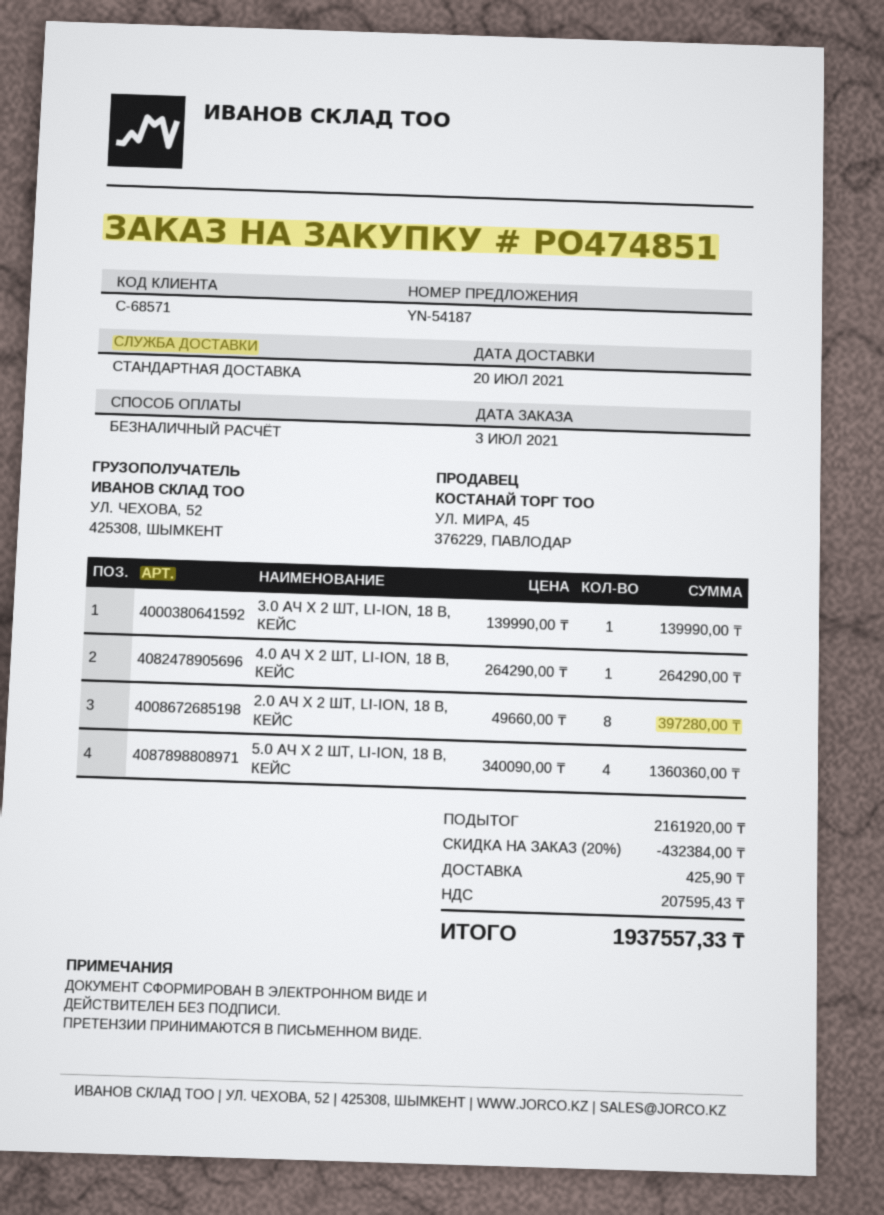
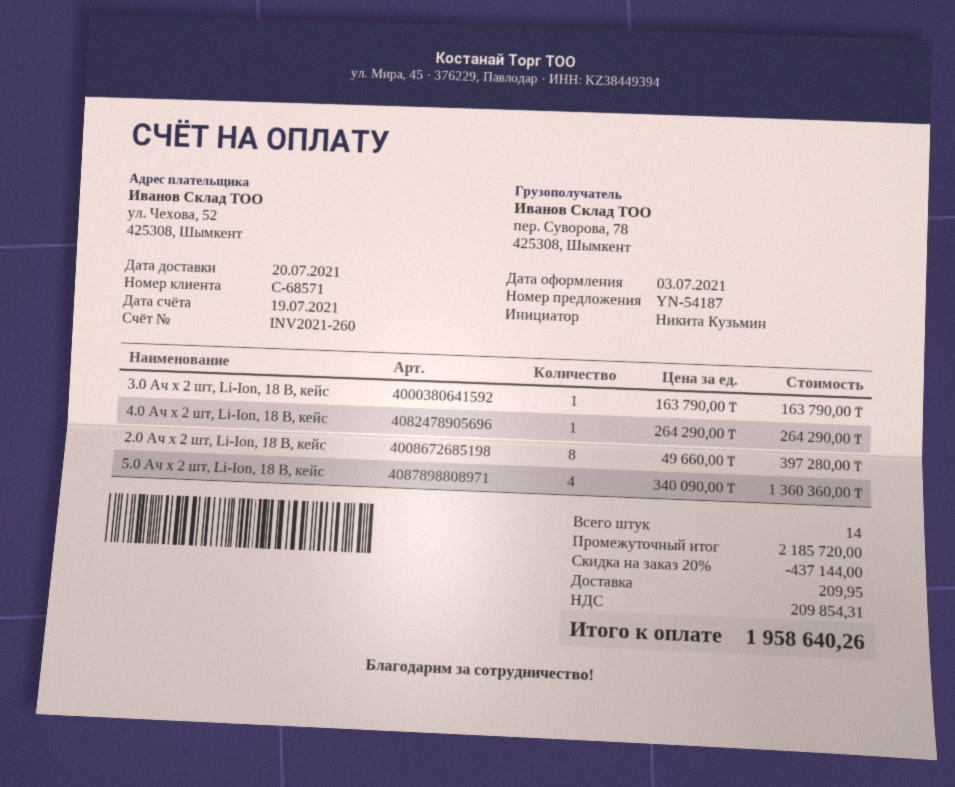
ship to: УЛ. ЧЕХОВА, 52, 425308, ШЫМКЕНТ -> пер. Суворова, 78, 425308, Шымкент
3.0 АЧ X 2 ШТ, LI-ION, 18 В, КЕЙС: 1 x 139990.00 = 139990.00 -> 1 x 163790.00 = 163790.00
subtotal: 2161920.00 -> 2185720.00
discount: 20% = 432384.00 -> 20% = 437144.00
shipping: 425.90 -> 209.95
tax: 207595.43 -> 209854.31
total: 1937557.33 -> 1958640.26

